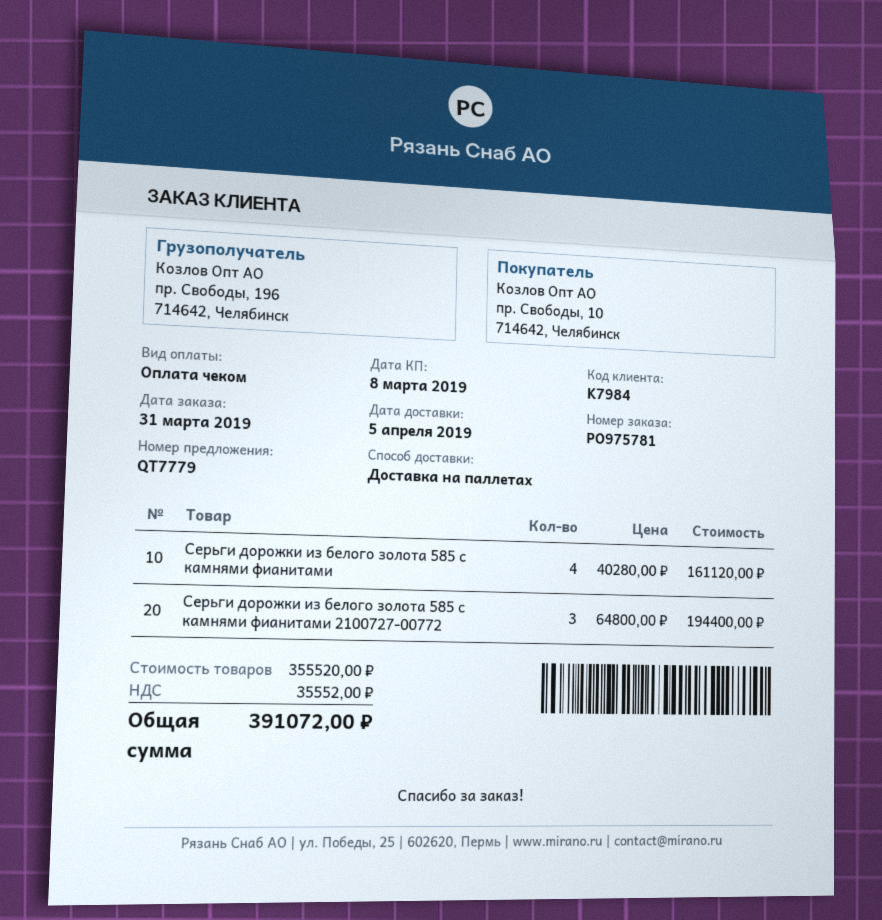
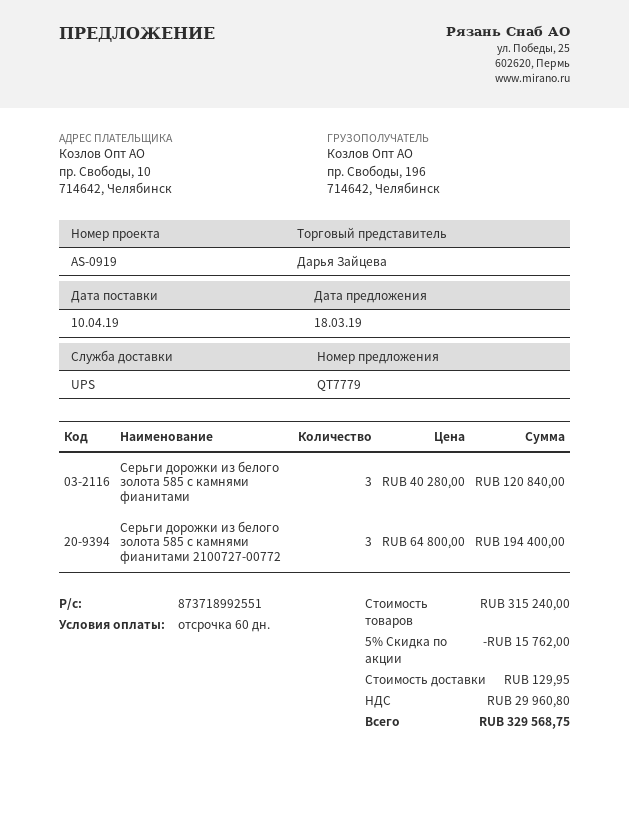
quote date: 2019-03-08 -> 2019-03-18
delivery date: 2019-04-05 -> 2019-04-10
shipping method: pallet freight -> UPS
Серьги дорожки из белого золота 585 с камнями фианитами: 4 x 40280.00 = 161120.00 -> 3 x 40280.00 = 120840.00
subtotal: 355520.00 -> 315240.00
discount: none -> 5% = 15762.00
shipping: none -> 129.95
tax: 35552.00 -> 29960.80
total: 391072.00 -> 329568.75

